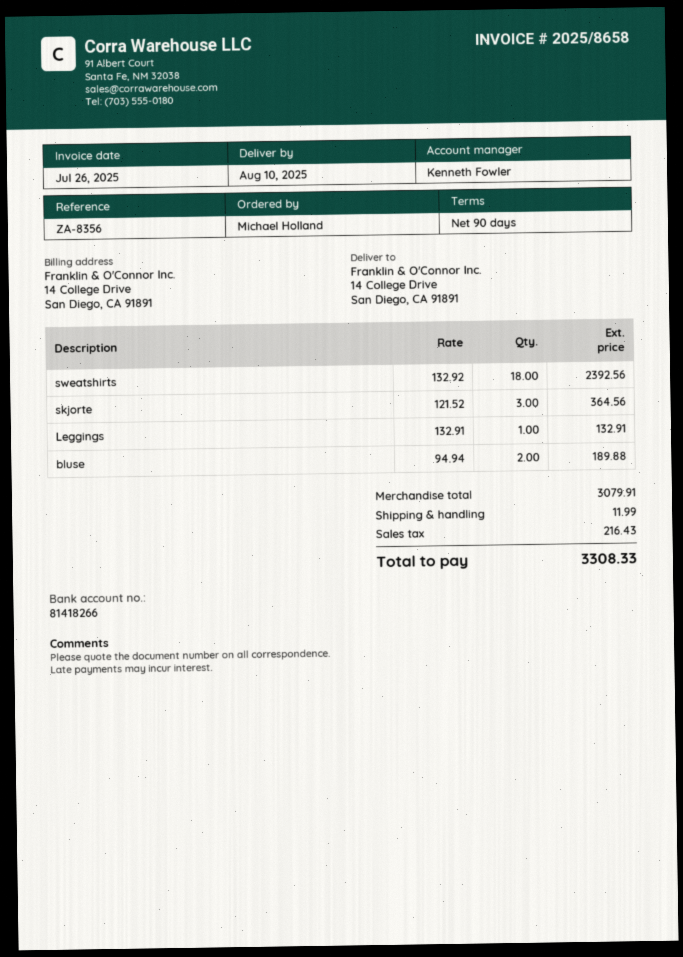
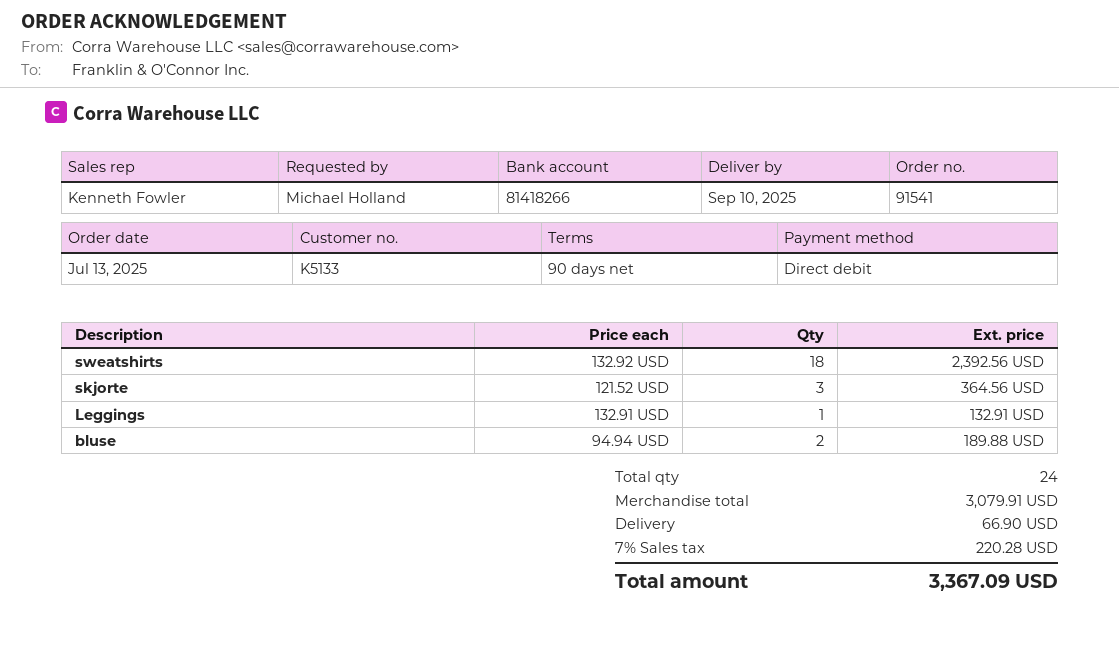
delivery date: 2025-08-10 -> 2025-09-10
shipping: 11.99 -> 66.90
tax: 216.43 -> 220.28
total: 3308.33 -> 3367.09

